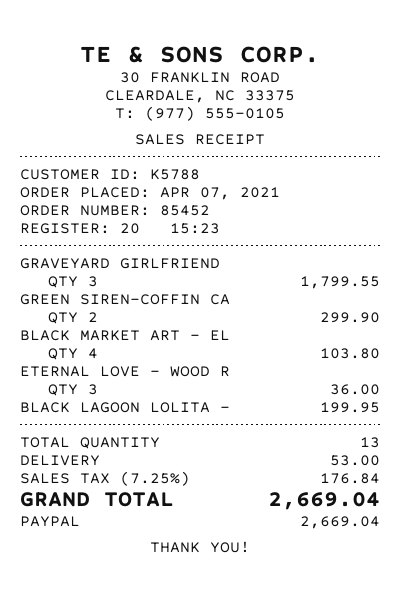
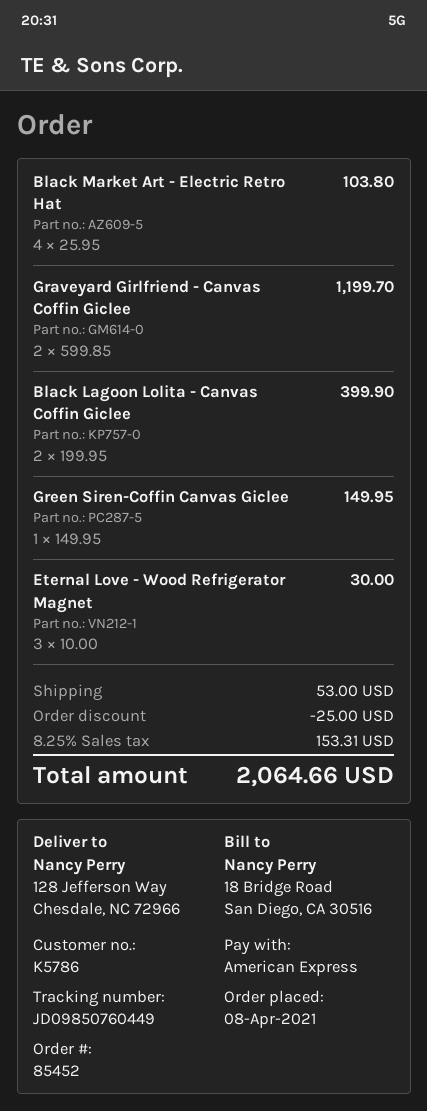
order date: 2021-04-07 -> 2021-04-08
customer number: K5788 -> K5786
payment method: PayPal -> American Express
GRAVEYARD GIRLFRIEND: 3 for 1799.55 -> 2 for 1199.70
GREEN SIREN-COFFIN CA: 2 for 299.90 -> 1 for 149.95
ETERNAL LOVE - WOOD R: 3 for 36.00 -> 3 for 30.00
BLACK LAGOON LOLITA -: 1 for 199.95 -> 2 for 399.90
discount: none -> 25.00
tax: 7.25% = 176.84 -> 8.25% = 153.31
total: 2669.04 -> 2064.66

